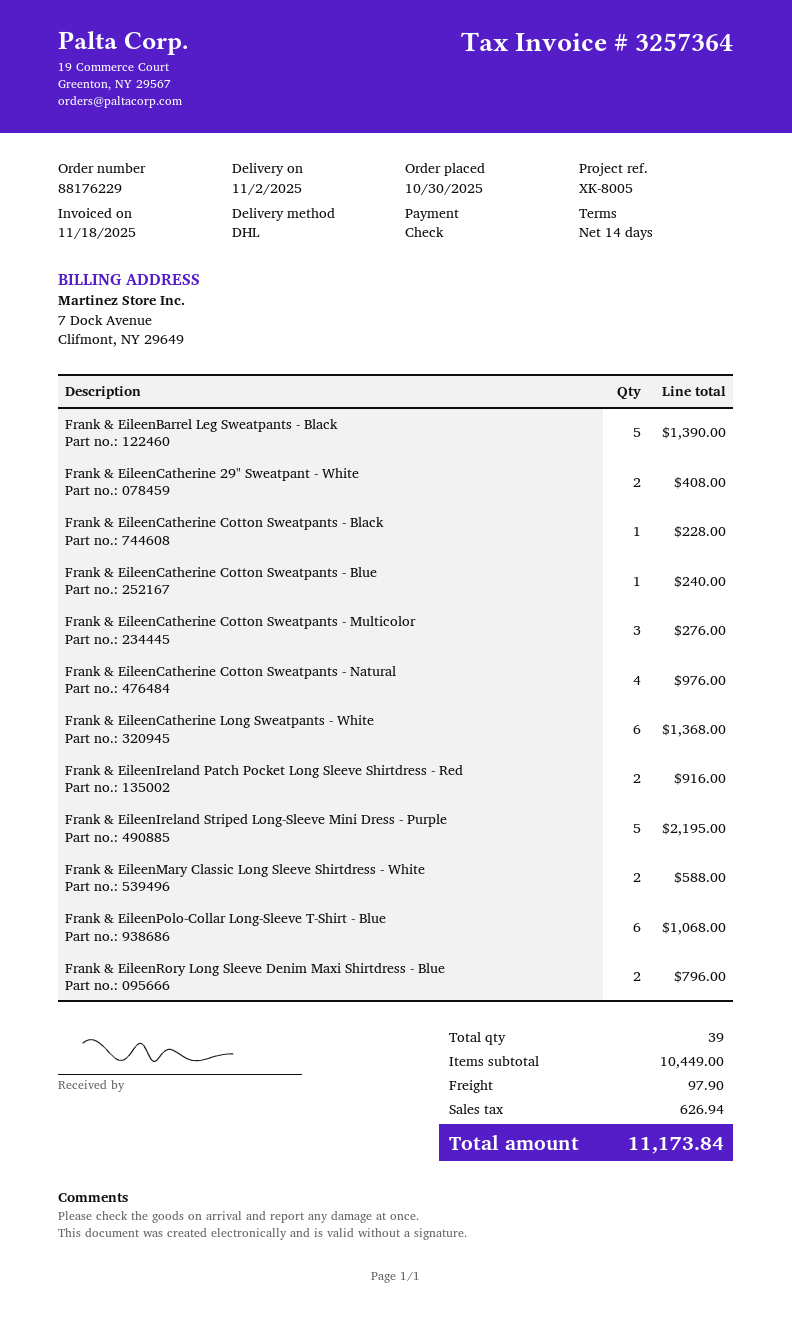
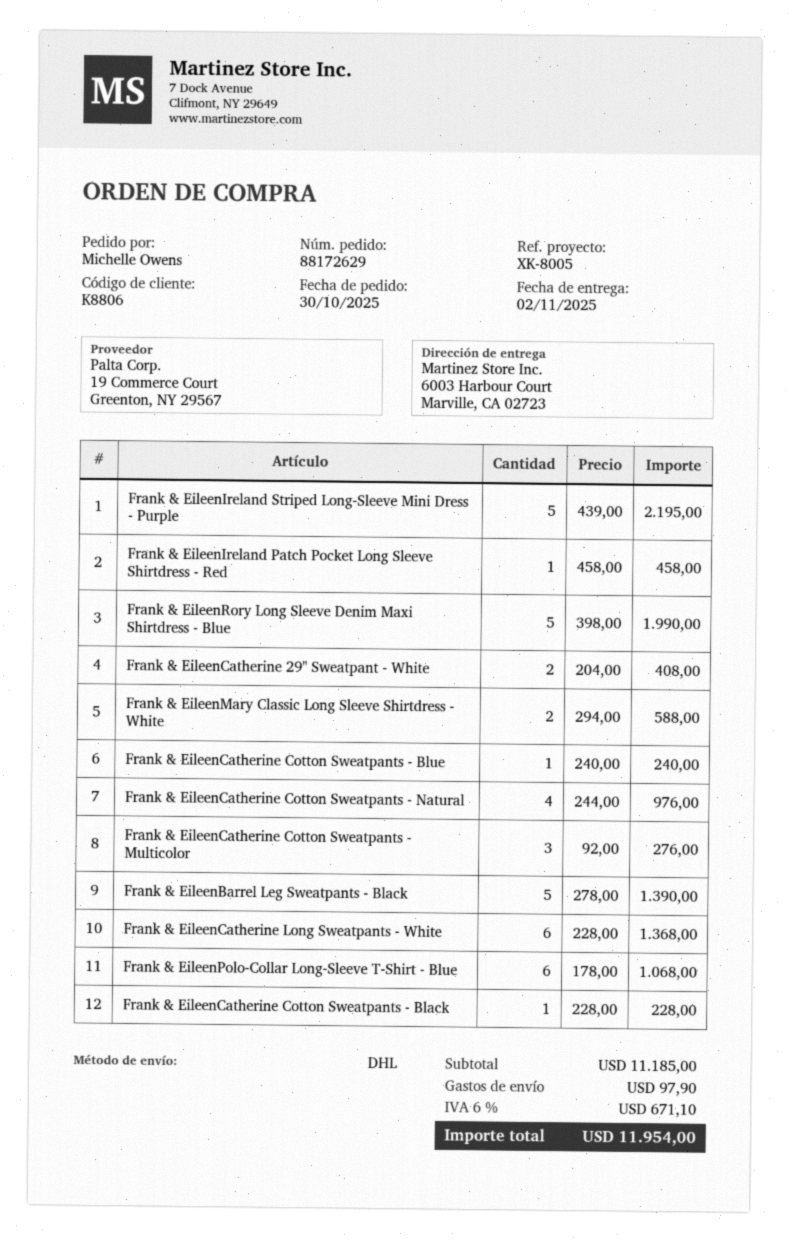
order number: 88176229 -> 88172629
Frank & EileenIreland Patch Pocket Long Sleeve Shirtdress - Red: 2 for 916.00 -> 1 for 458.00
Frank & EileenRory Long Sleeve Denim Maxi Shirtdress - Blue: 2 for 796.00 -> 5 for 1990.00
subtotal: 10449.00 -> 11185.00
tax: 626.94 -> 671.10
total: 11173.84 -> 11954.00

